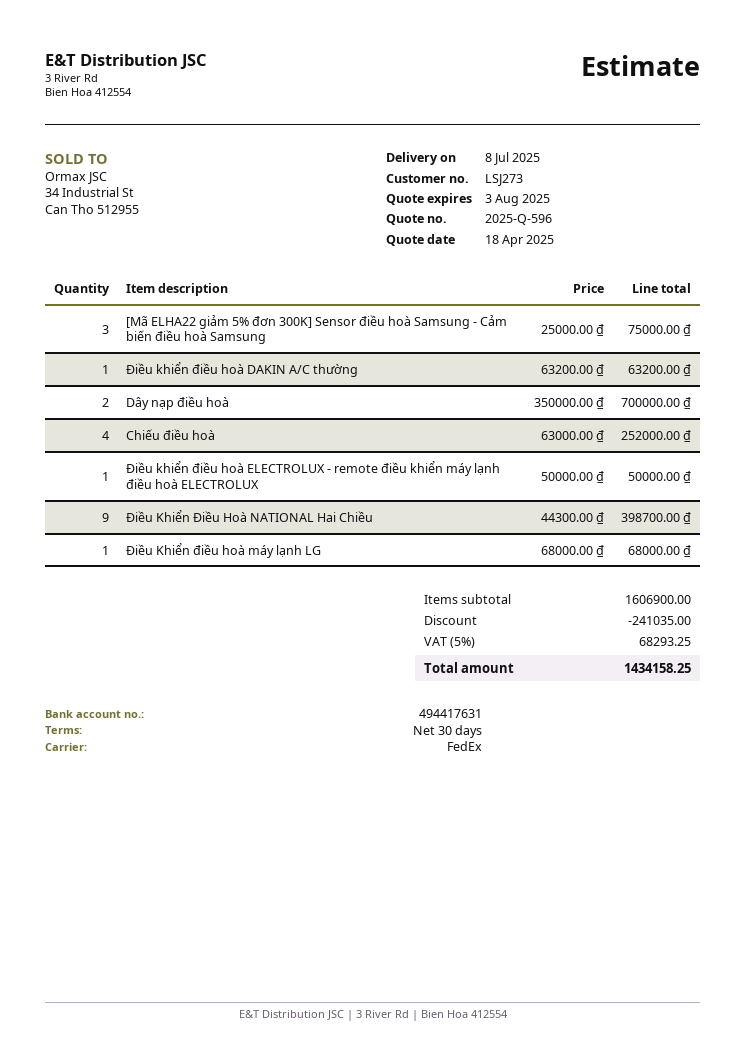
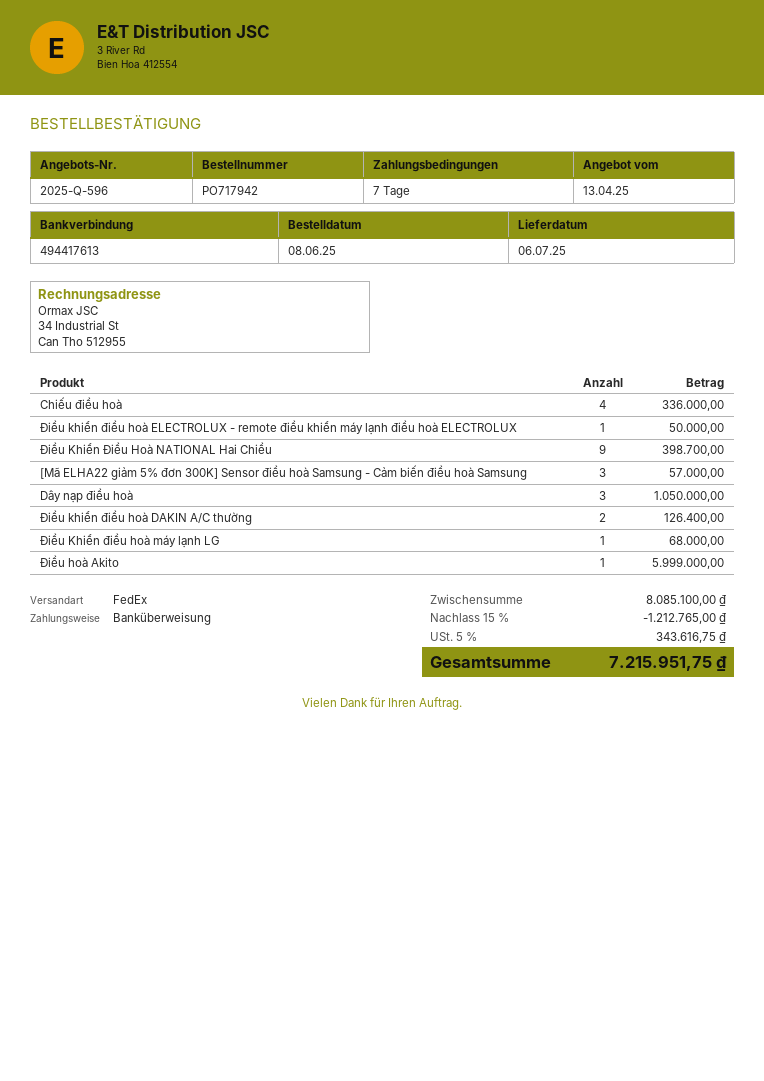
quote date: 2025-04-18 -> 2025-04-13
delivery date: 2025-07-08 -> 2025-07-06
payment terms: 30 days -> 7 days
bank account: 494417631 -> 494417613
[Mã ELHA22 giảm 5% đơn 300K] Sensor điều hoà Samsung - Cảm biến điều hoà Samsung: 3 for 75000.00 -> 3 for 57000.00
Điều khiển điều hoà DAKIN A/C thường: 1 for 63200.00 -> 2 for 126400.00
Dây nạp điều hoà: 2 for 700000.00 -> 3 for 1050000.00
Chiếu điều hoà: 4 for 252000.00 -> 4 for 336000.00
Điều hoà Akito: none -> 1 for 5999000.00
subtotal: 1606900.00 -> 8085100.00
discount: 241035.00 -> 1212765.00
tax: 5% = 68293.25 -> 5% = 343616.75
total: 1434158.25 -> 7215951.75

